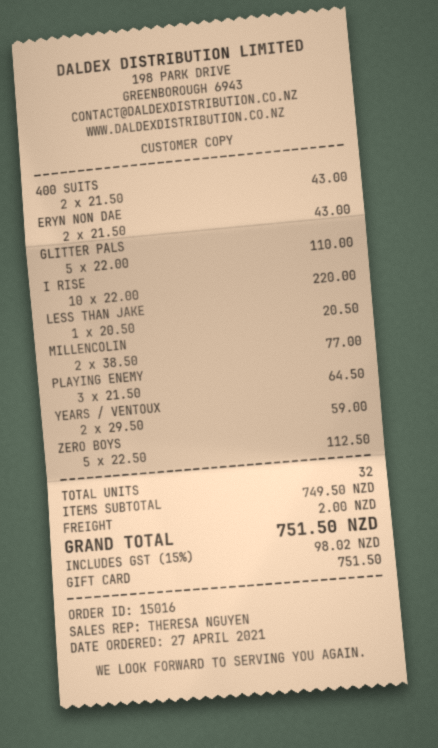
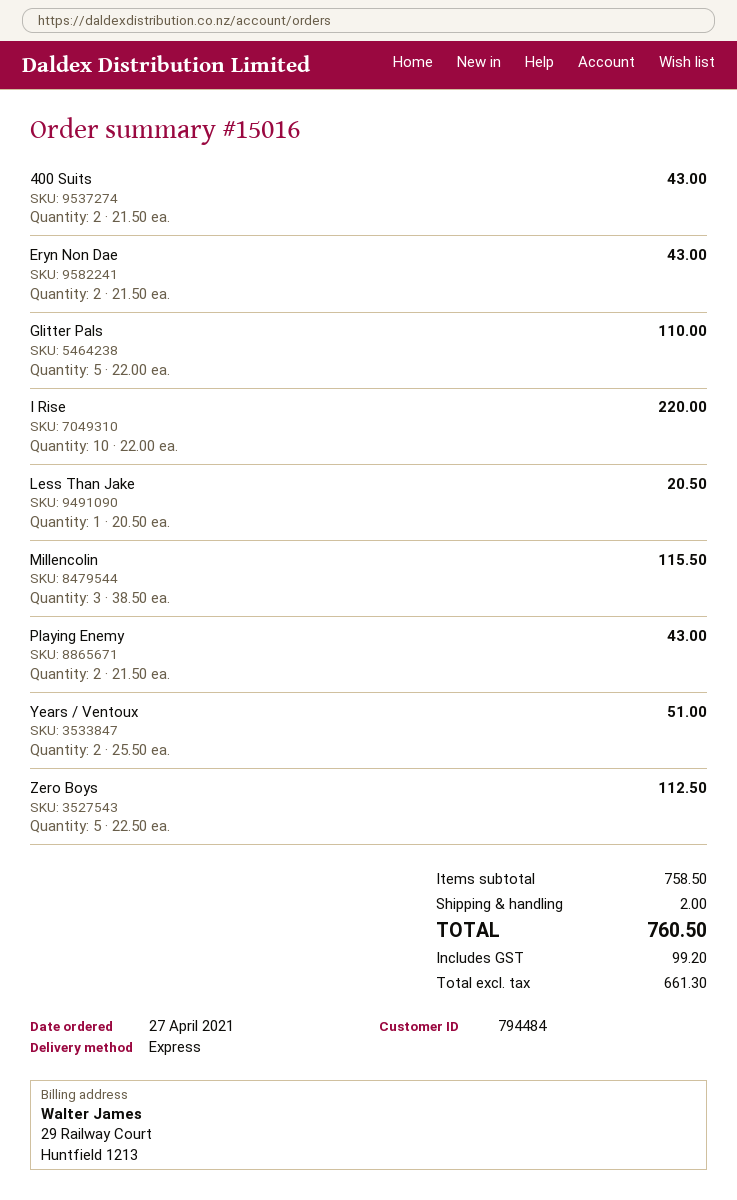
MILLENCOLIN: 2 x 38.50 = 77.00 -> 3 x 38.50 = 115.50
PLAYING ENEMY: 3 x 21.50 = 64.50 -> 2 x 21.50 = 43.00
YEARS / VENTOUX: 2 x 29.50 = 59.00 -> 2 x 25.50 = 51.00
subtotal: 749.50 -> 758.50
tax: 98.02 -> 99.20
total: 751.50 -> 760.50

